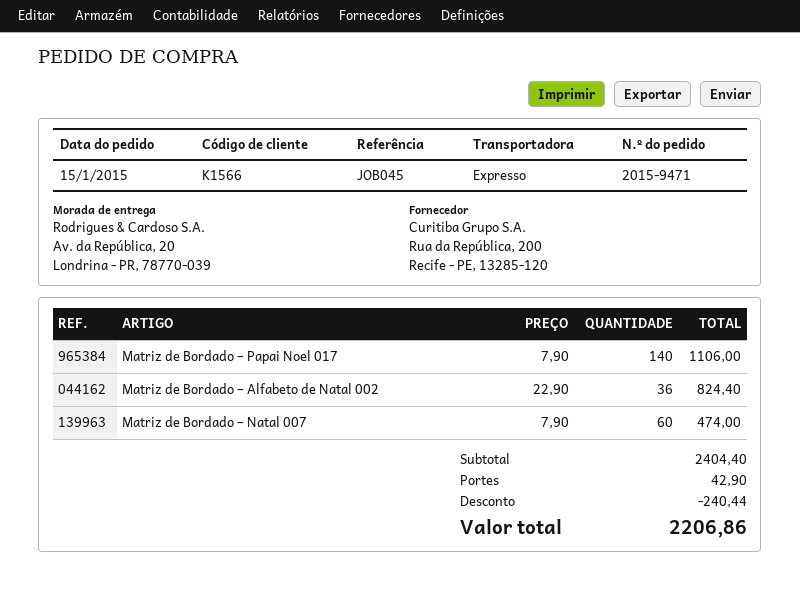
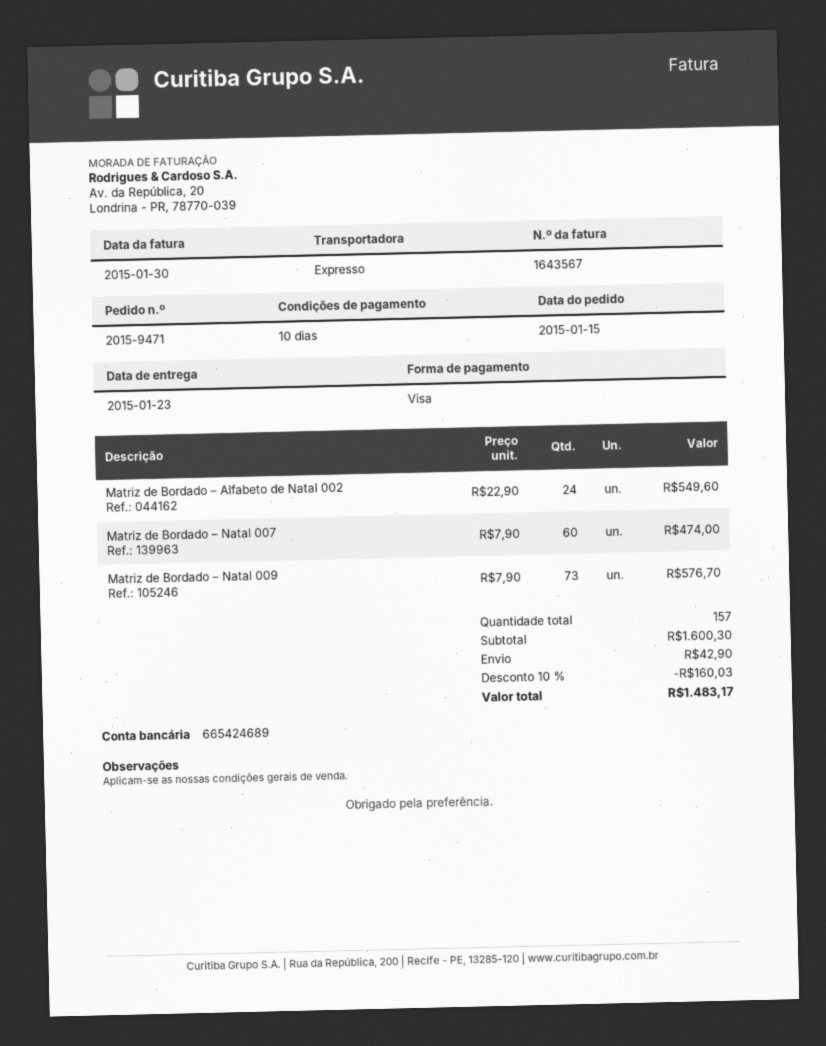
Matriz de Bordado – Papai Noel 017: 140 x 7.90 = 1106.00 -> none
Matriz de Bordado – Alfabeto de Natal 002: 36 x 22.90 = 824.40 -> 24 x 22.90 = 549.60
Matriz de Bordado – Natal 009: none -> 73 x 7.90 = 576.70
subtotal: 2404.40 -> 1600.30
discount: 240.44 -> 160.03
total: 2206.86 -> 1483.17

